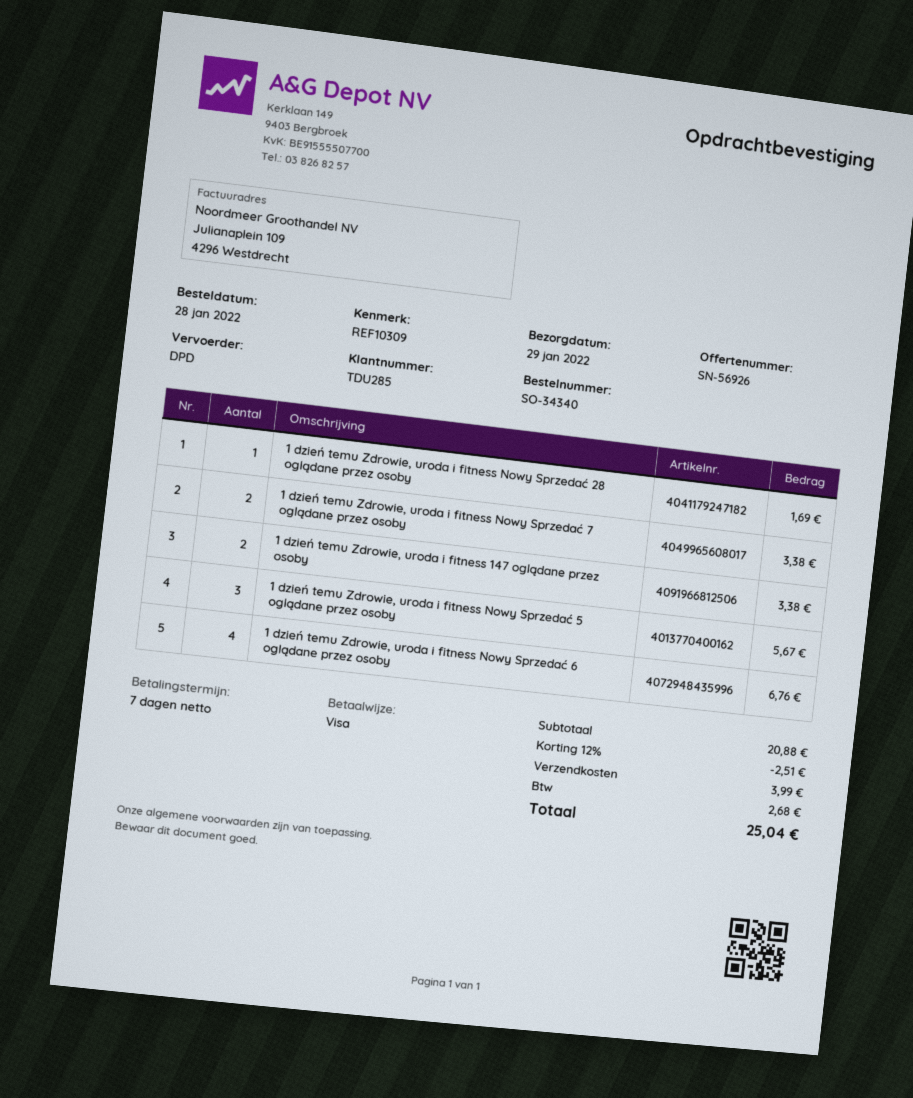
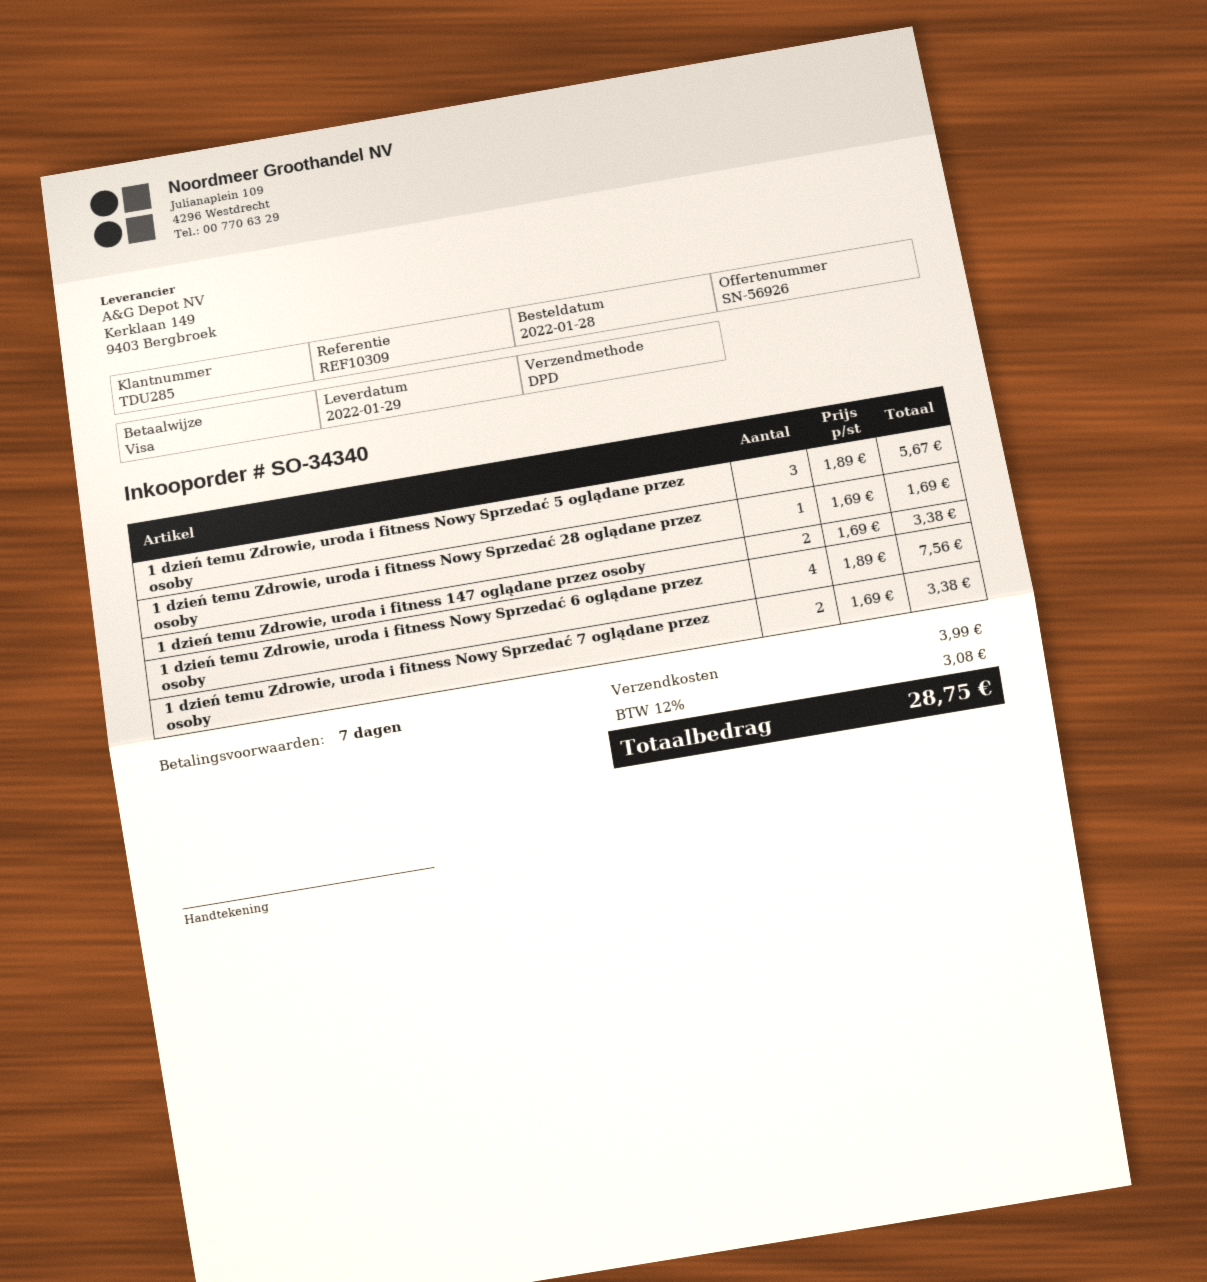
1 dzień temu Zdrowie, uroda i fitness Nowy Sprzedać 6 oglądane przez osoby: 4 for 6.76 -> 4 for 7.56
discount: 12% = 2.51 -> none
tax: 2.68 -> 3.08
total: 25.04 -> 28.75

